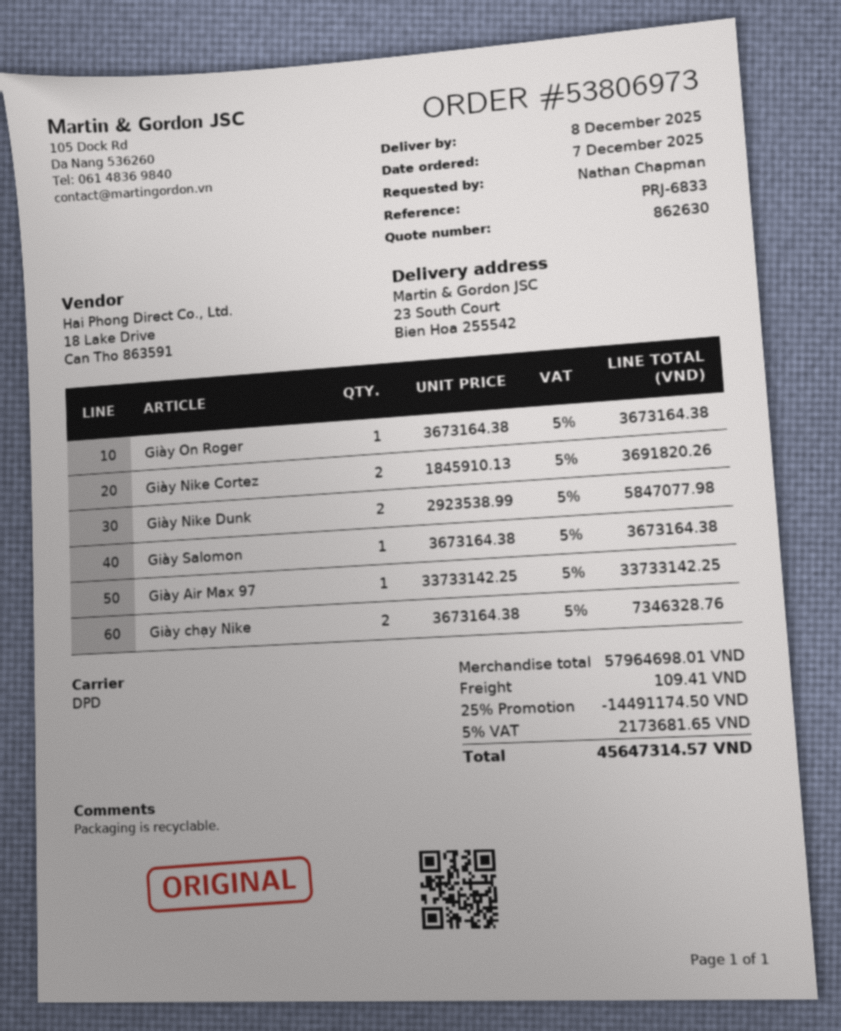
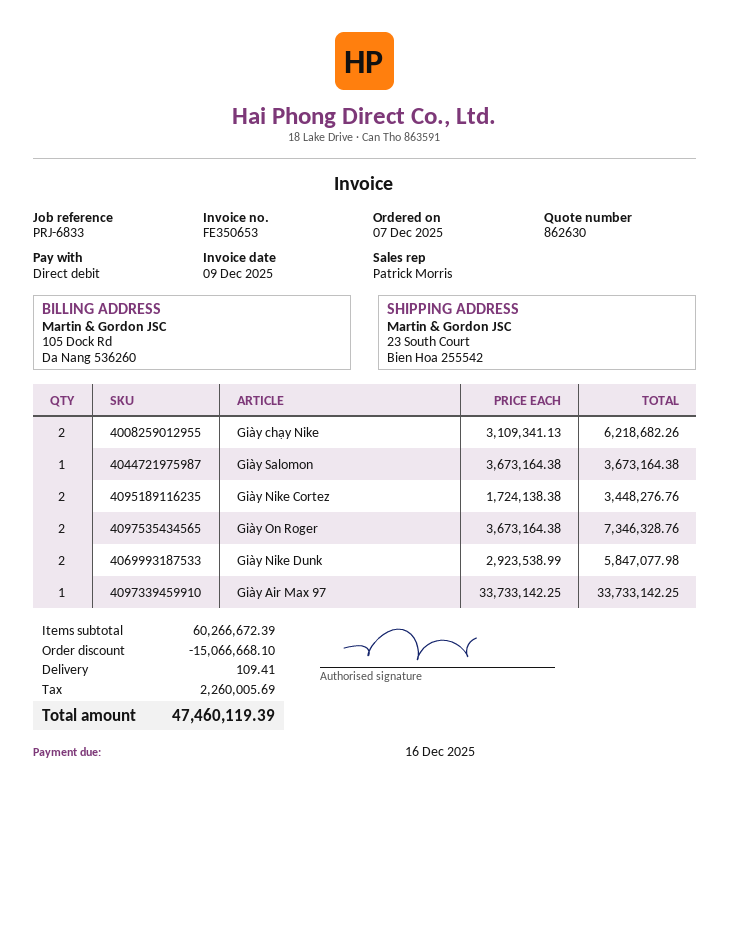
Giày On Roger: 1 x 3673164.38 = 3673164.38 -> 2 x 3673164.38 = 7346328.76
Giày Nike Cortez: 2 x 1845910.13 = 3691820.26 -> 2 x 1724138.38 = 3448276.76
Giày chạy Nike: 2 x 3673164.38 = 7346328.76 -> 2 x 3109341.13 = 6218682.26
subtotal: 57964698.01 -> 60266672.39
discount: 14491174.50 -> 15066668.10
tax: 2173681.65 -> 2260005.69
total: 45647314.57 -> 47460119.39

